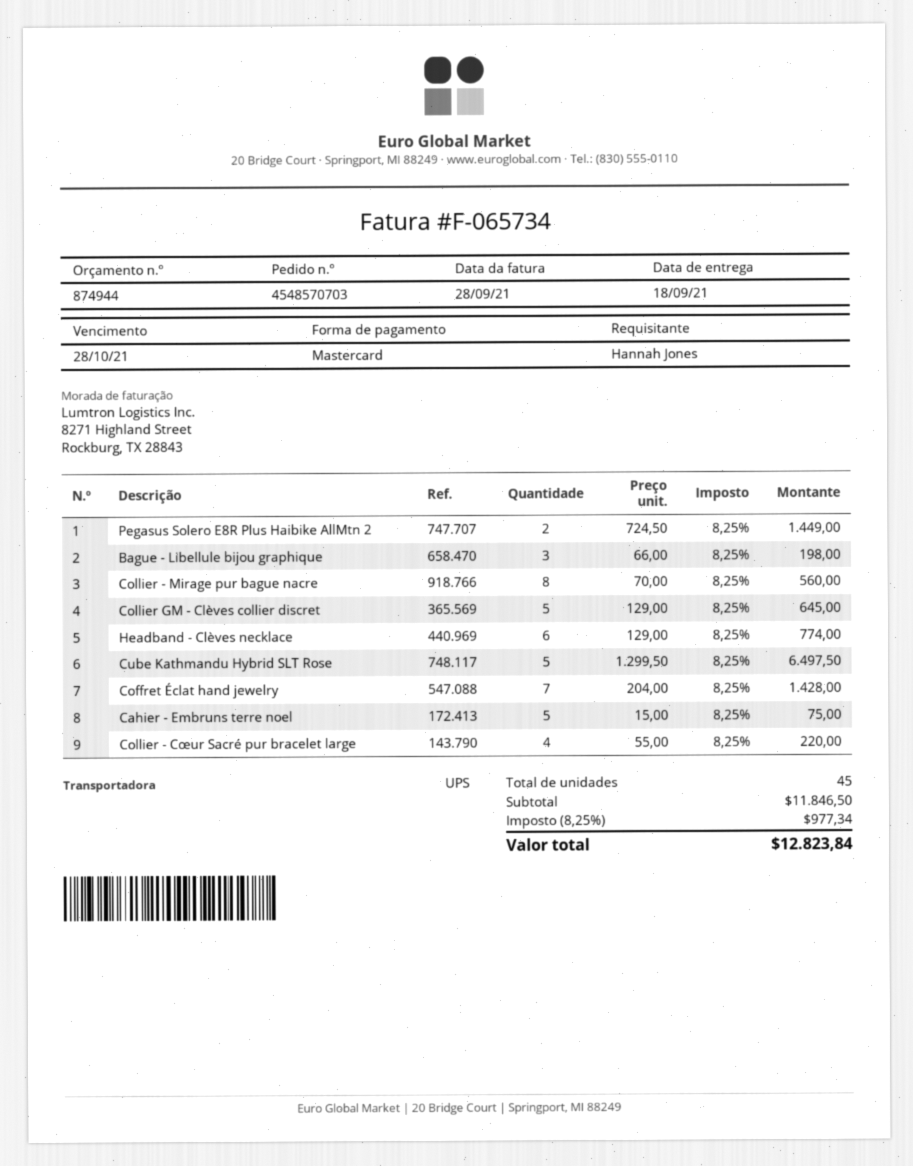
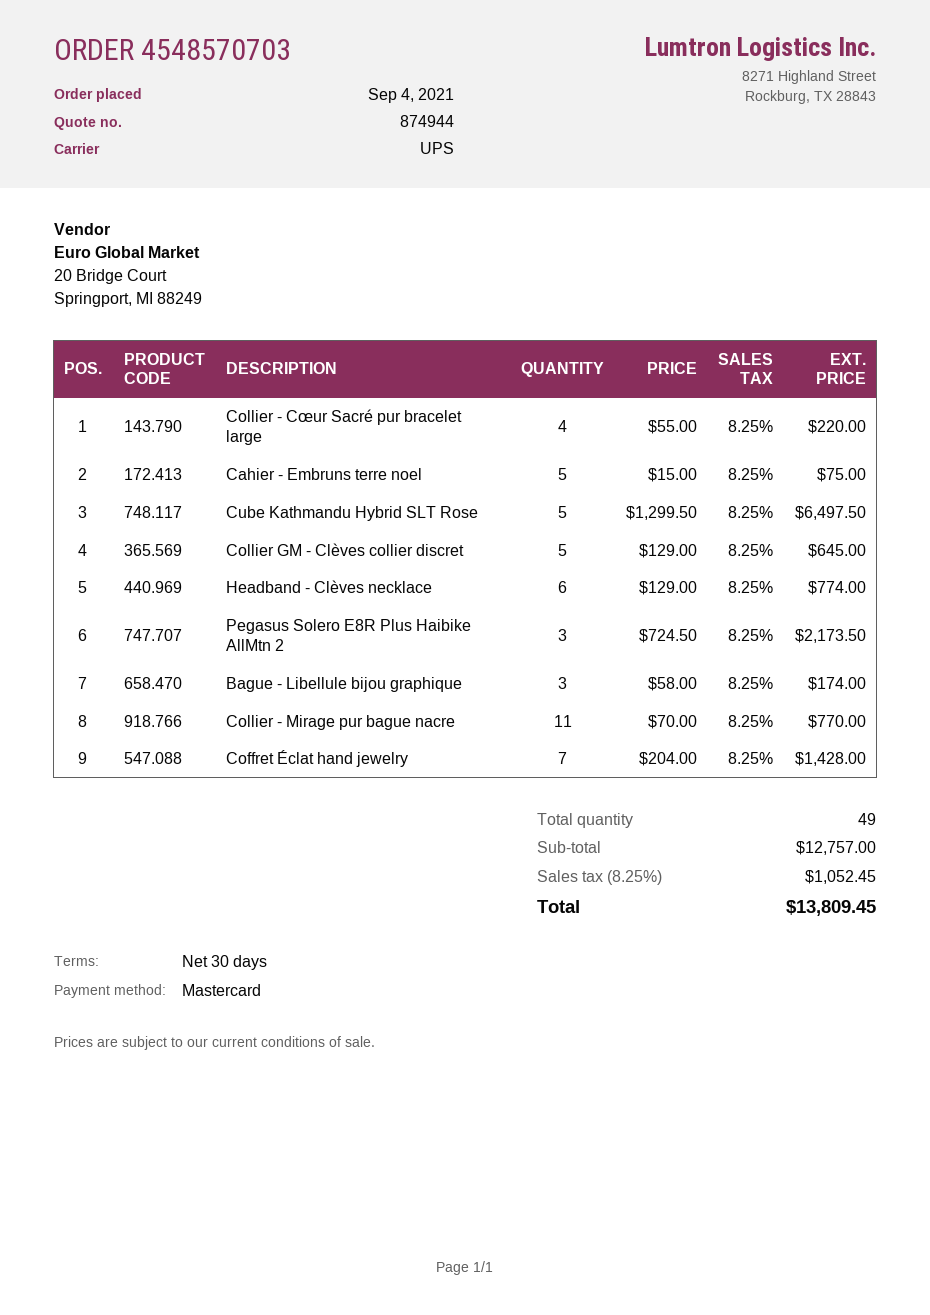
Pegasus Solero E8R Plus Haibike AllMtn 2: 2 x 724.50 = 1449.00 -> 3 x 724.50 = 2173.50
Bague - Libellule bijou graphique: 3 x 66.00 = 198.00 -> 3 x 58.00 = 174.00
Collier - Mirage pur bague nacre: 8 x 70.00 = 560.00 -> 11 x 70.00 = 770.00
total quantity: 45 -> 49
subtotal: 11846.50 -> 12757.00
tax: 8.25% = 977.34 -> 8.25% = 1052.45
total: 12823.84 -> 13809.45

